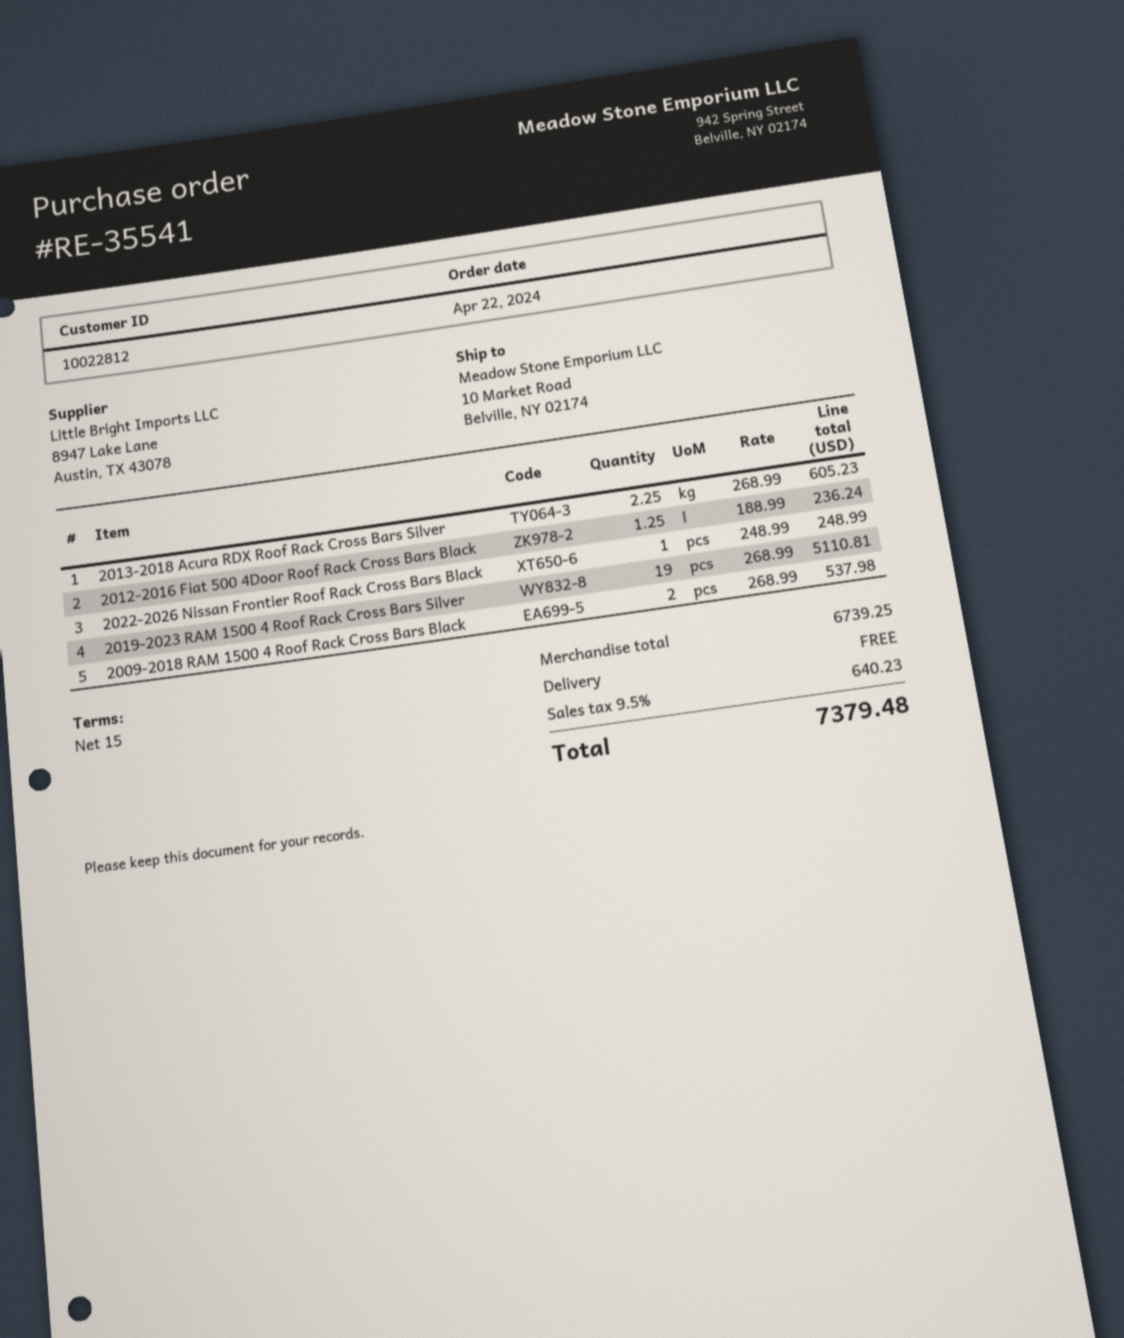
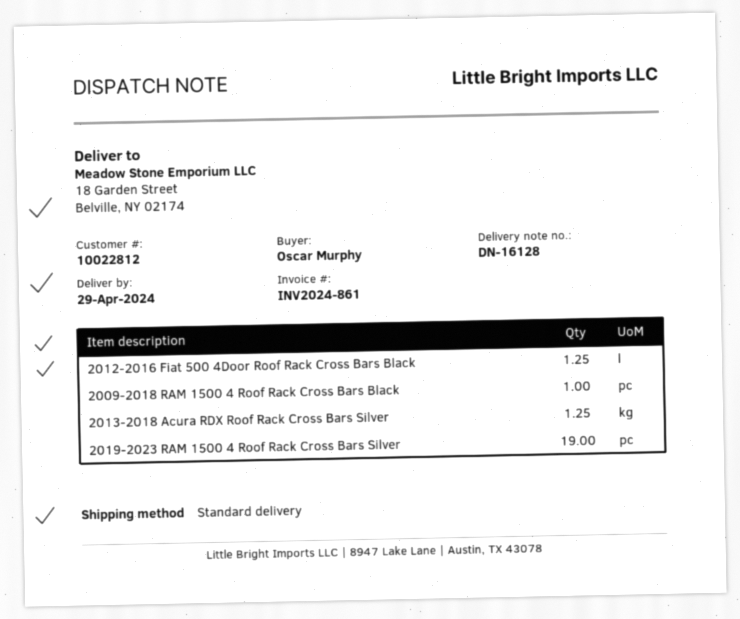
ship to: 10 Market Road, Belville, NY 02174 -> 18 Garden Street, Belville, NY 02174
2013-2018 Acura RDX Roof Rack Cross Bars Silver: 2.25 -> 1.25
2022-2026 Nissan Frontier Roof Rack Cross Bars Black: 1 -> none
2009-2018 RAM 1500 4 Roof Rack Cross Bars Black: 2 -> 1

